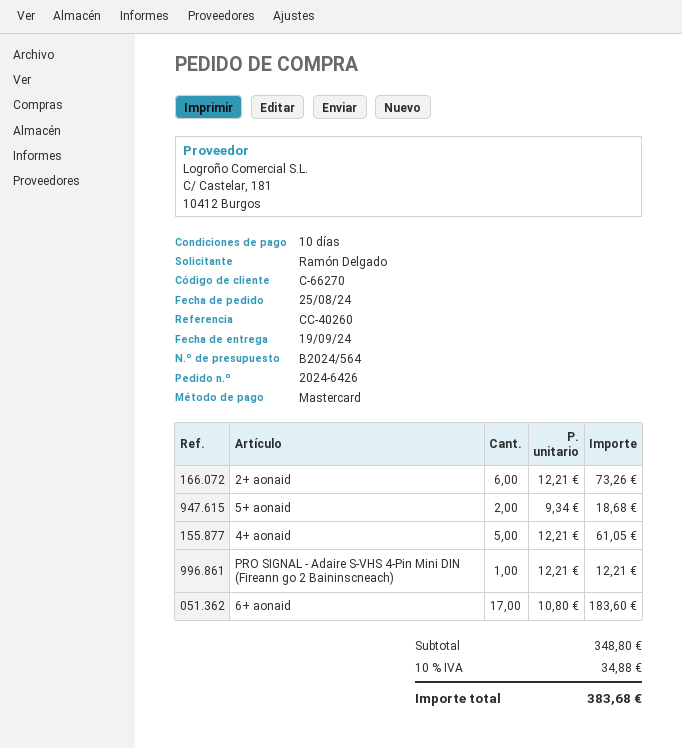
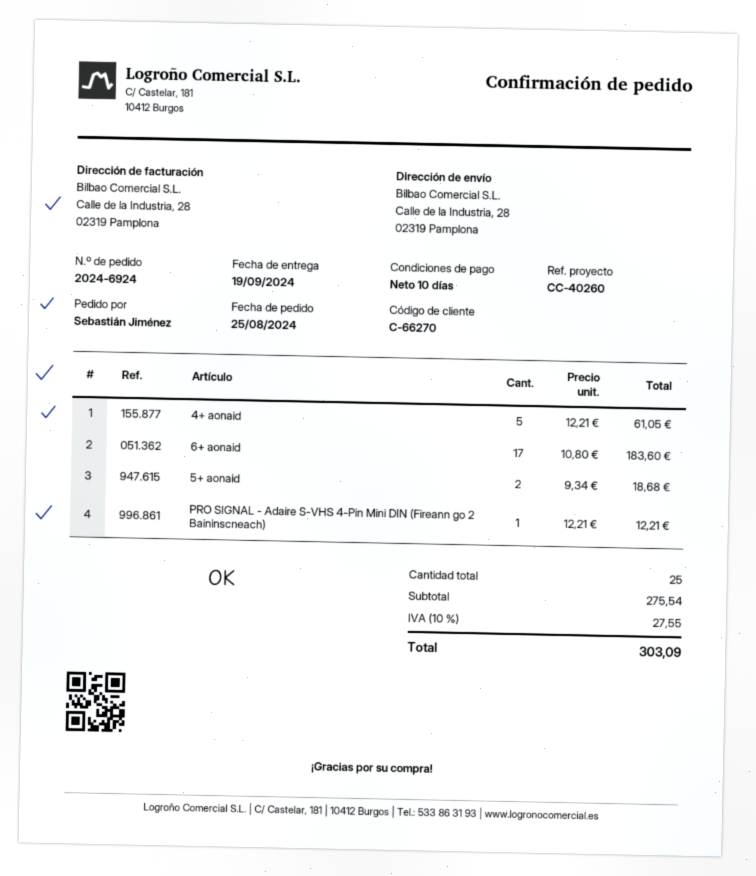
order number: 2024-6426 -> 2024-6924
ordered by: Ramón Delgado -> Sebastián Jiménez
2+ aonaid: 6 x 12.21 = 73.26 -> none
subtotal: 348.80 -> 275.54
tax: 10% = 34.88 -> 10% = 27.55
total: 383.68 -> 303.09

